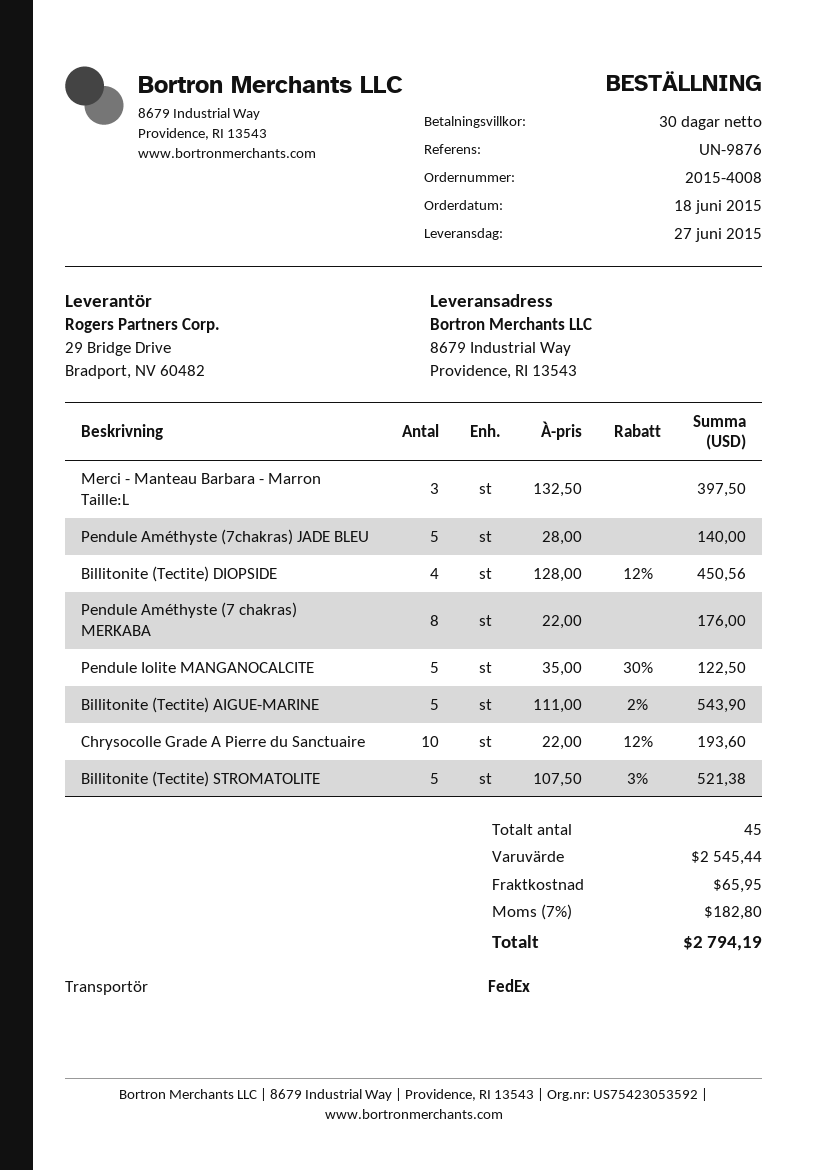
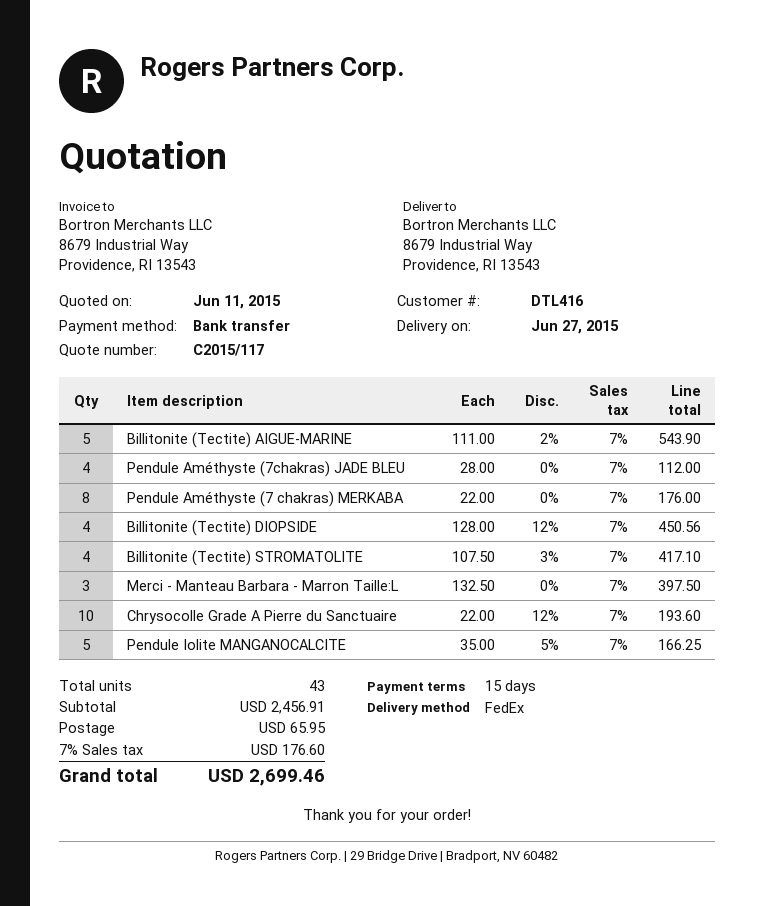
payment terms: 30 days -> 15 days
Pendule Améthyste (7chakras) JADE BLEU: 5 x 28.00 = 140.00 -> 4 x 28.00 = 112.00
Pendule Iolite MANGANOCALCITE: 5 x 35.00 - 30% = 122.50 -> 5 x 35.00 - 5% = 166.25
Billitonite (Tectite) STROMATOLITE: 5 x 107.50 - 3% = 521.38 -> 4 x 107.50 - 3% = 417.10
total quantity: 45 -> 43
subtotal: 2545.44 -> 2456.91
tax: 7% = 182.80 -> 7% = 176.60
total: 2794.19 -> 2699.46

